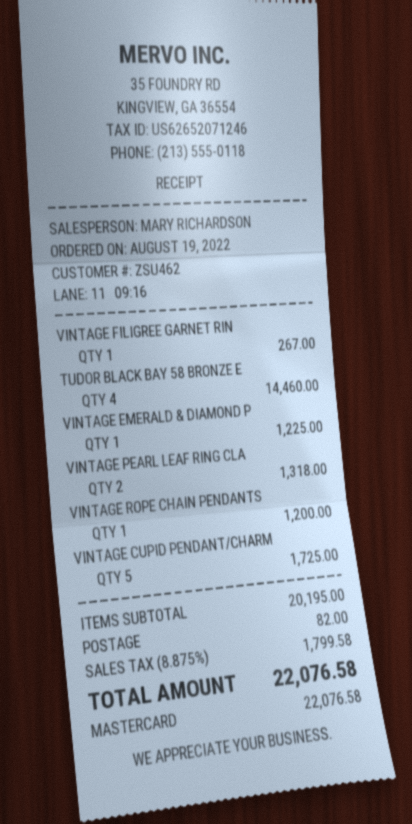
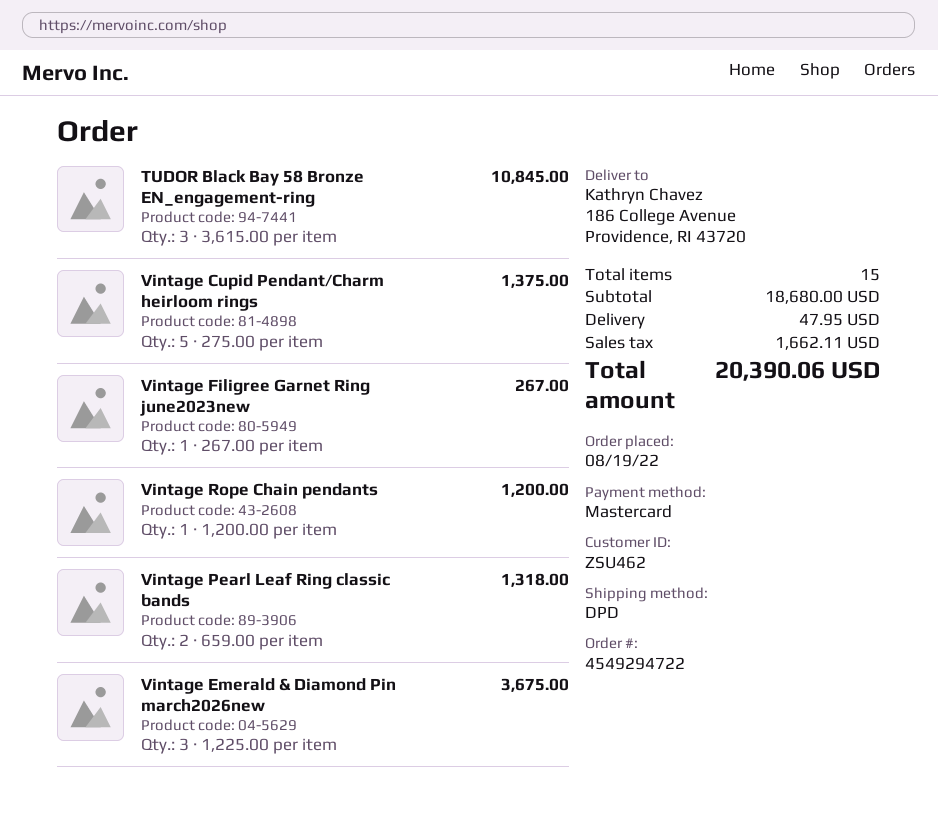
TUDOR BLACK BAY 58 BRONZE E: 4 for 14460.00 -> 3 for 10845.00
VINTAGE EMERALD & DIAMOND P: 1 for 1225.00 -> 3 for 3675.00
VINTAGE CUPID PENDANT/CHARM: 5 for 1725.00 -> 5 for 1375.00
subtotal: 20195.00 -> 18680.00
shipping: 82.00 -> 47.95
tax: 1799.58 -> 1662.11
total: 22076.58 -> 20390.06

